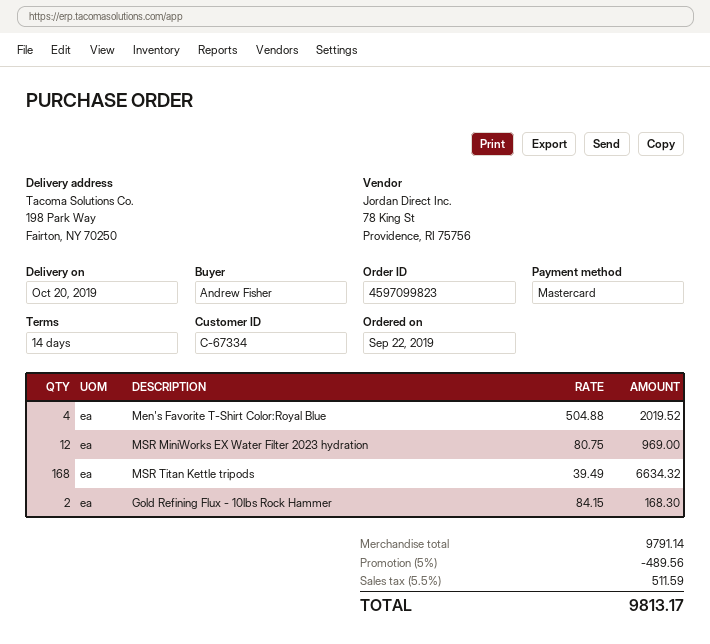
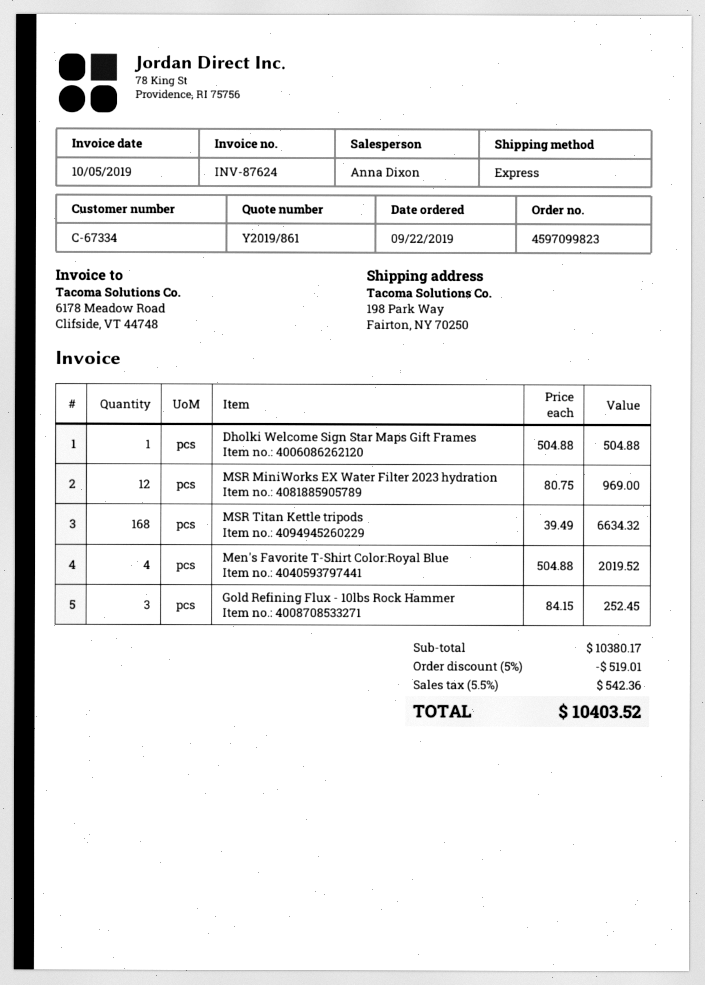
Gold Refining Flux - 10lbs Rock Hammer: 2 x 84.15 = 168.30 -> 3 x 84.15 = 252.45
Dholki Welcome Sign Star Maps Gift Frames: none -> 1 x 504.88 = 504.88
subtotal: 9791.14 -> 10380.17
discount: 5% = 489.56 -> 5% = 519.01
tax: 5.5% = 511.59 -> 5.5% = 542.36
total: 9813.17 -> 10403.52

